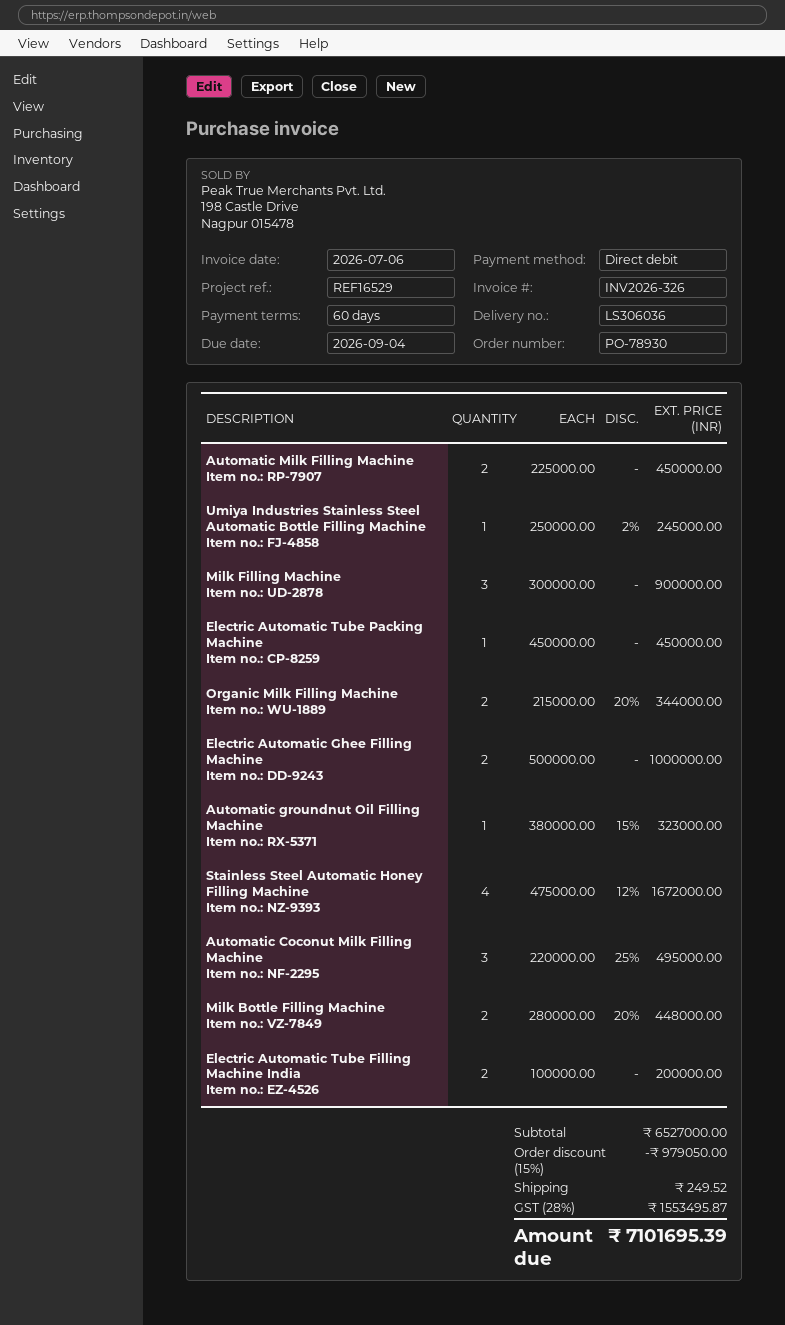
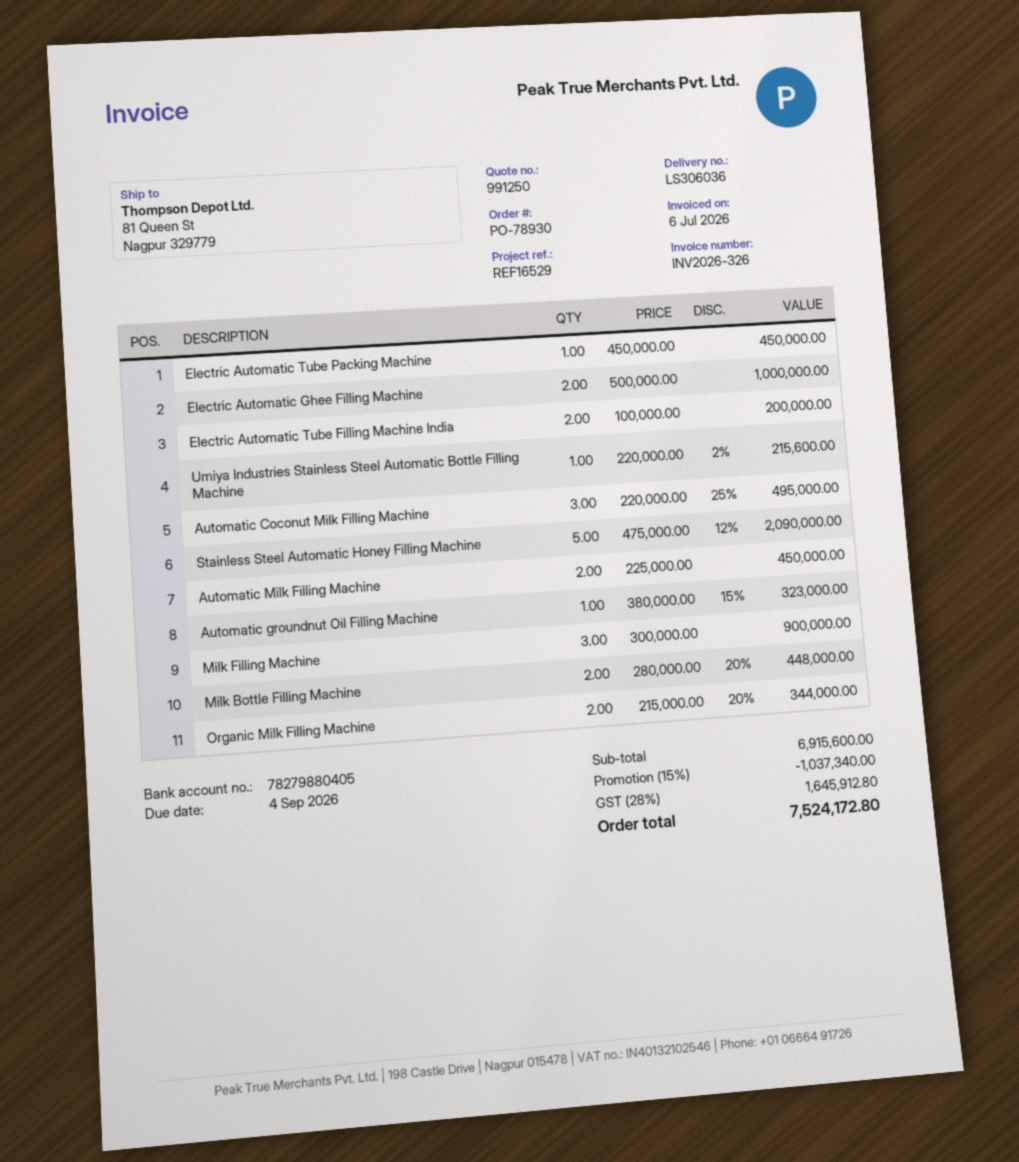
Umiya Industries Stainless Steel Automatic Bottle Filling Machine: 1 x 250000.00 - 2% = 245000.00 -> 1 x 220000.00 - 2% = 215600.00
Stainless Steel Automatic Honey Filling Machine: 4 x 475000.00 - 12% = 1672000.00 -> 5 x 475000.00 - 12% = 2090000.00
subtotal: 6527000.00 -> 6915600.00
discount: 15% = 979050.00 -> 15% = 1037340.00
shipping: 249.52 -> none
tax: 28% = 1553495.87 -> 28% = 1645912.80
total: 7101695.39 -> 7524172.80

